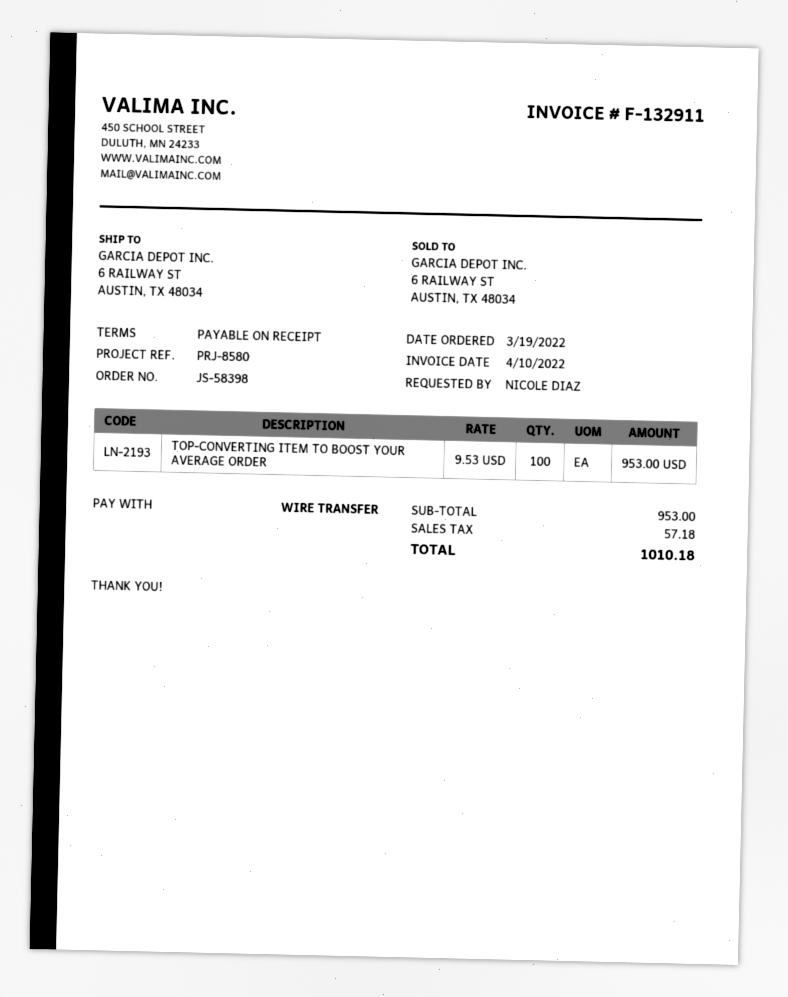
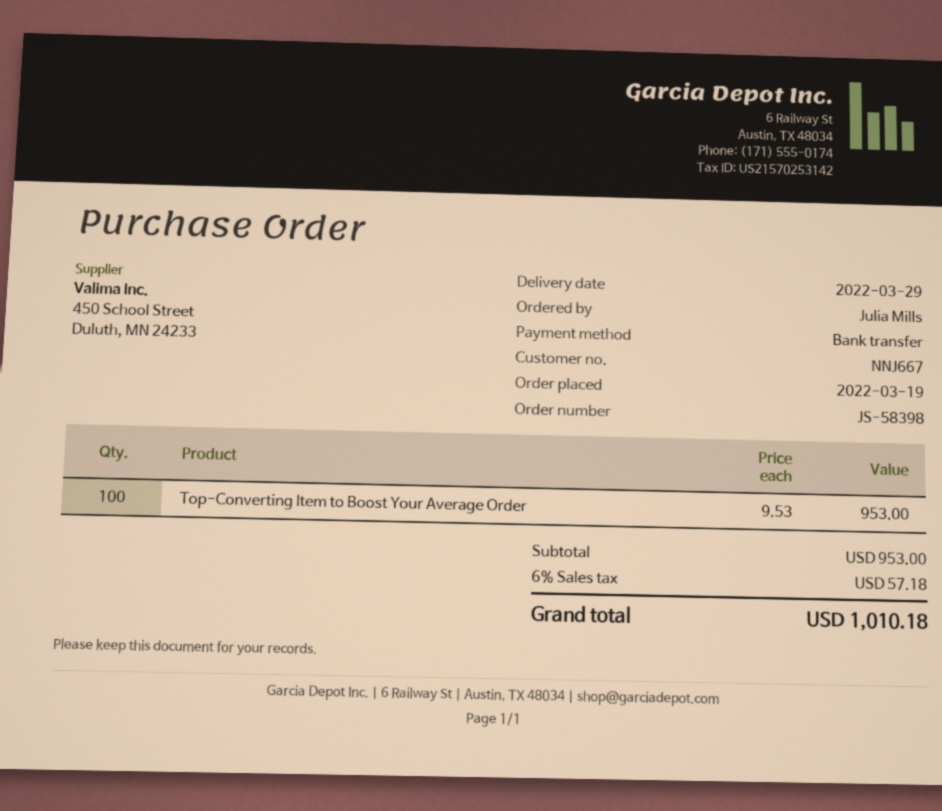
ordered by: NICOLE DIAZ -> Julia Mills

